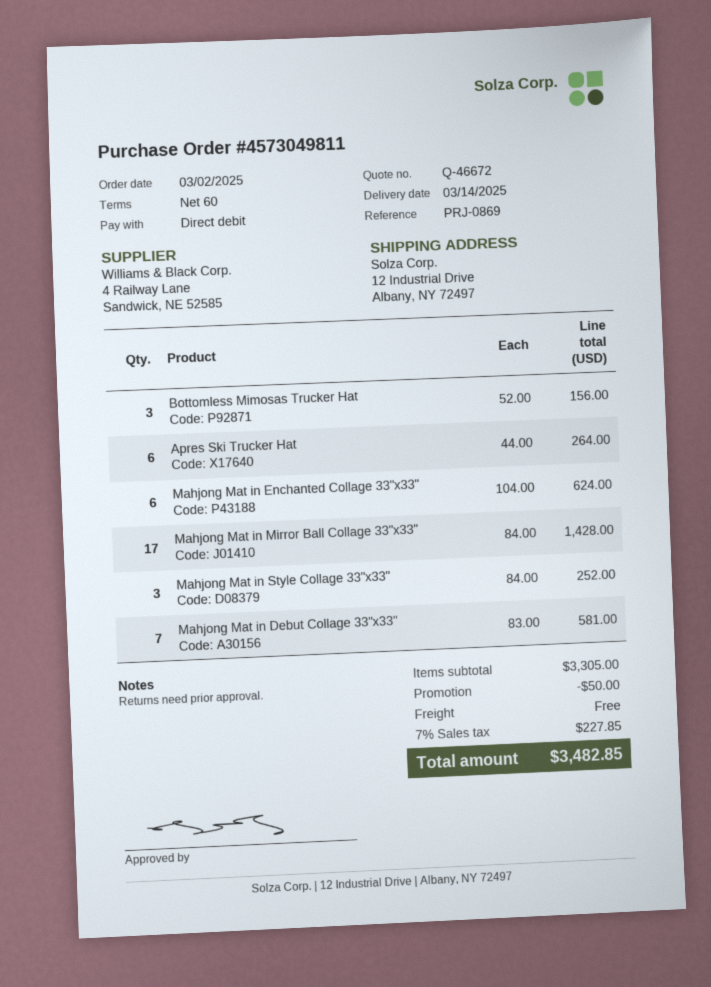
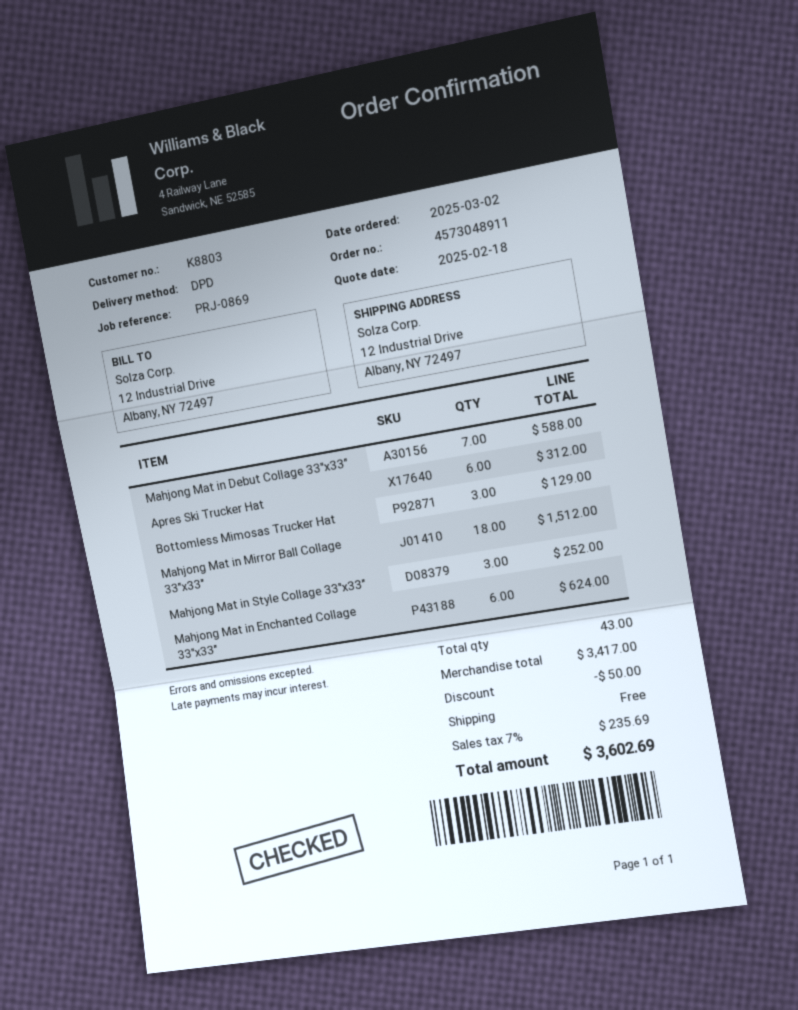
order number: 4573049811 -> 4573048911
Bottomless Mimosas Trucker Hat: 3 for 156.00 -> 3 for 129.00
Apres Ski Trucker Hat: 6 for 264.00 -> 6 for 312.00
Mahjong Mat in Mirror Ball Collage 33"x33": 17 for 1428.00 -> 18 for 1512.00
Mahjong Mat in Debut Collage 33"x33": 7 for 581.00 -> 7 for 588.00
subtotal: 3305.00 -> 3417.00
tax: 7% = 227.85 -> 7% = 235.69
total: 3482.85 -> 3602.69

